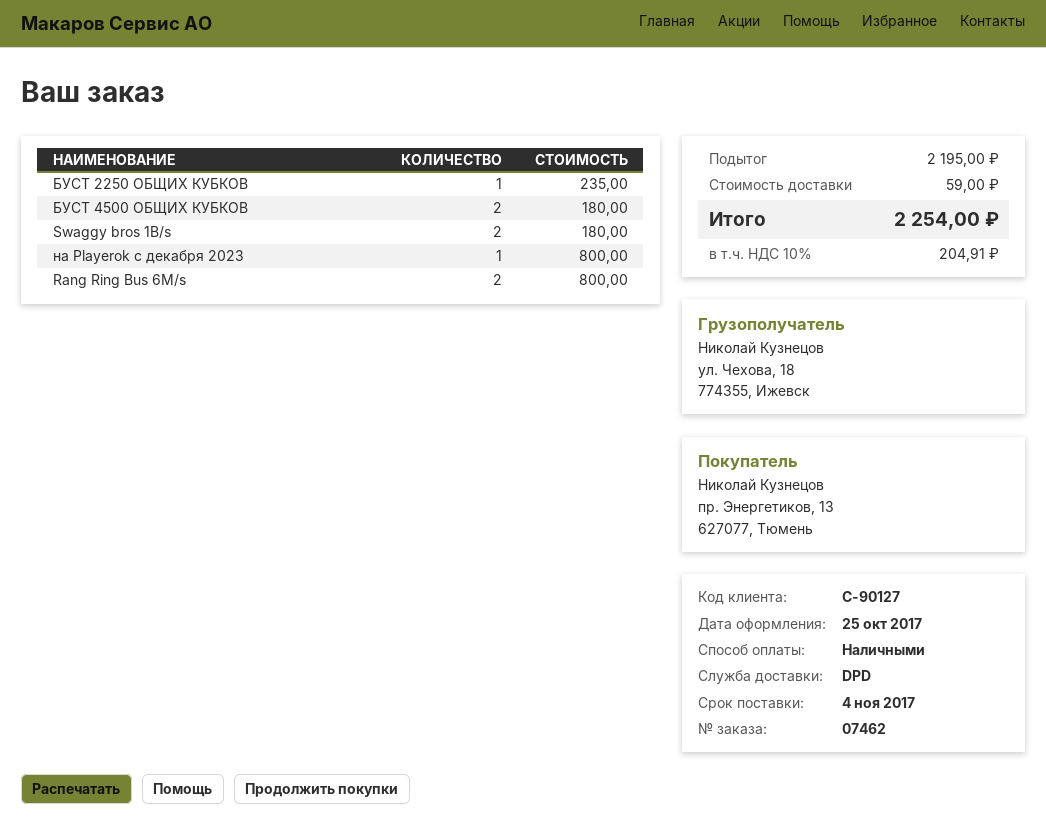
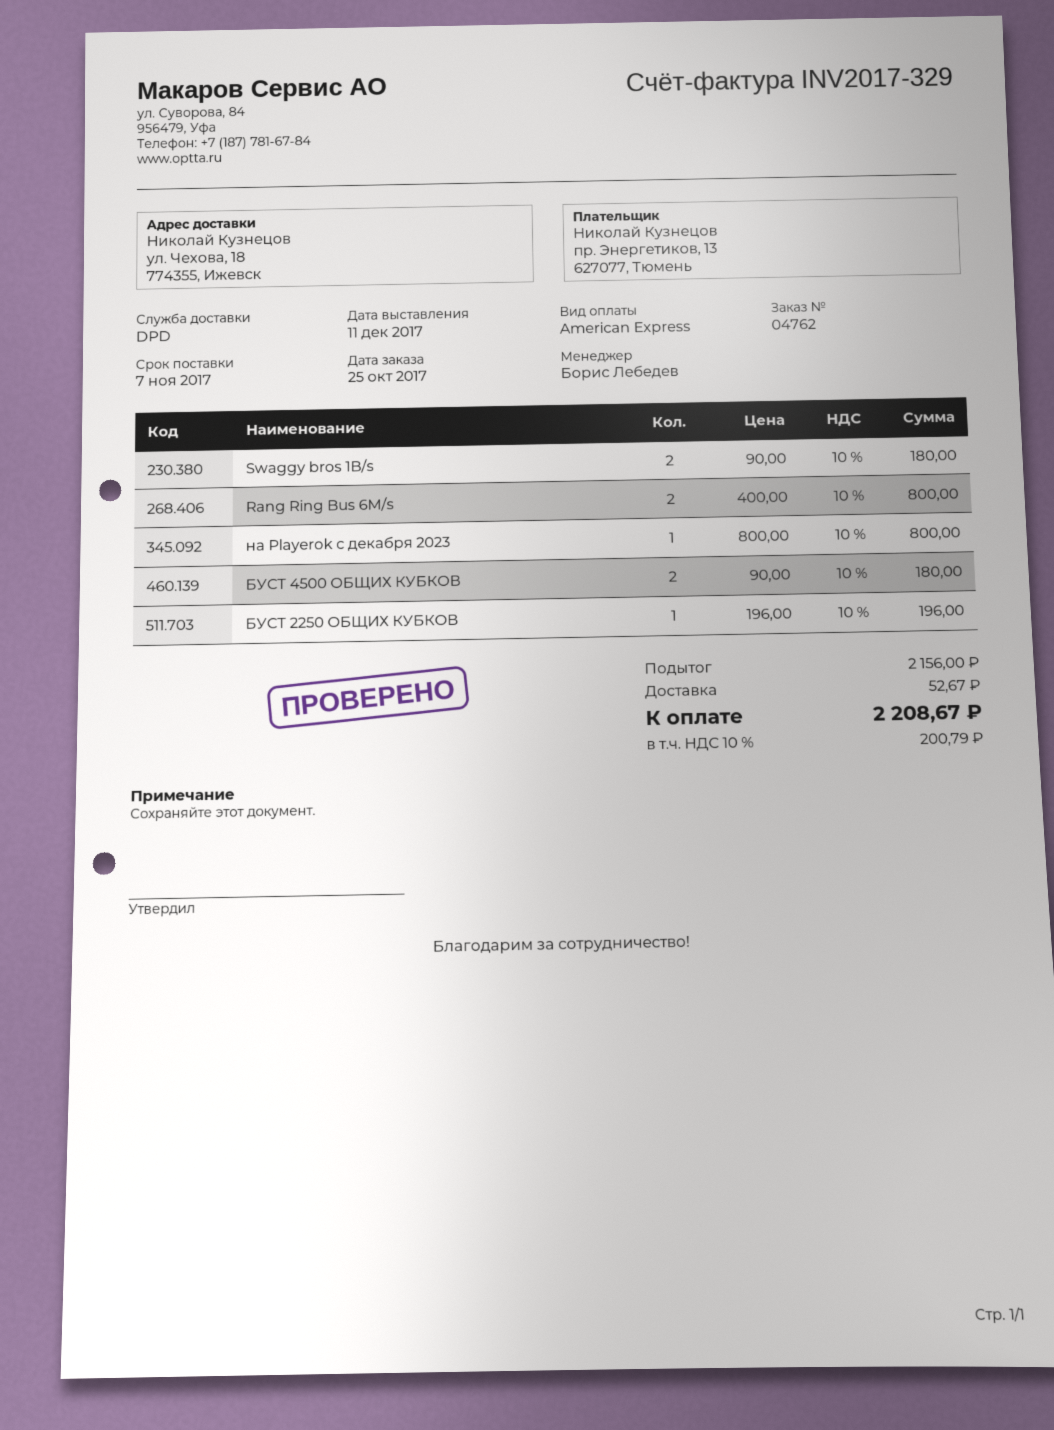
order number: 07462 -> 04762
delivery date: 2017-11-04 -> 2017-11-07
payment method: cash -> American Express
БУСТ 2250 ОБЩИХ КУБКОВ: 1 for 235.00 -> 1 for 196.00
subtotal: 2195.00 -> 2156.00
shipping: 59.00 -> 52.67
tax: 10% = 204.91 -> 10% = 200.79
total: 2254.00 -> 2208.67

